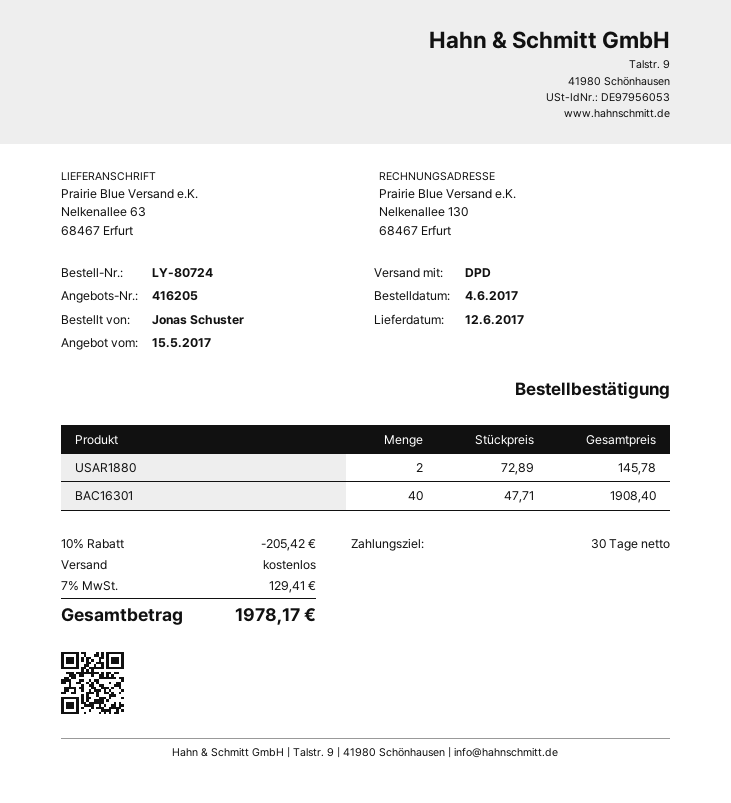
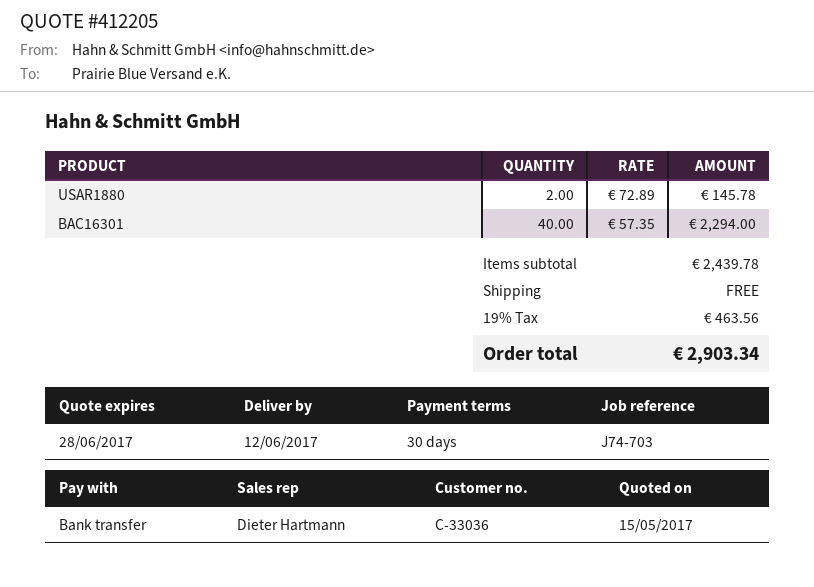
quote number: 416205 -> 412205
BAC16301: 40 x 47.71 = 1908.40 -> 40 x 57.35 = 2294.00
discount: 10% = 205.42 -> none
tax: 7% = 129.41 -> 19% = 463.56
total: 1978.17 -> 2903.34

